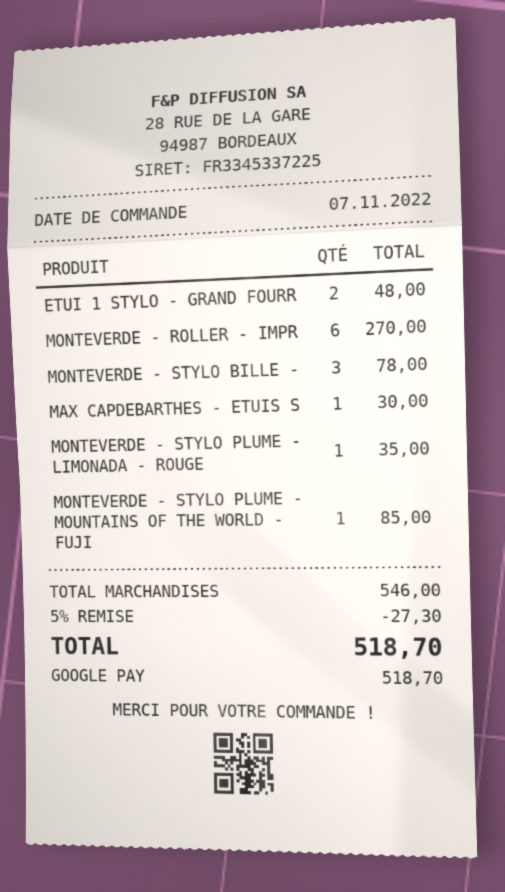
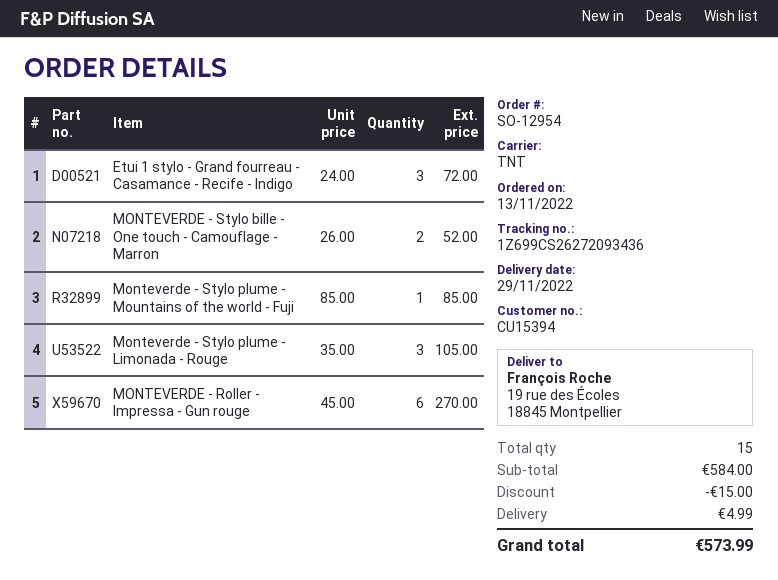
order date: 2022-11-07 -> 2022-11-13
ETUI 1 STYLO - GRAND FOURR: 2 for 48.00 -> 3 for 72.00
MONTEVERDE - STYLO BILLE -: 3 for 78.00 -> 2 for 52.00
MAX CAPDEBARTHES - ETUIS S: 1 for 30.00 -> none
MONTEVERDE - STYLO PLUME - LIMONADA - ROUGE: 1 for 35.00 -> 3 for 105.00
subtotal: 546.00 -> 584.00
discount: 27.30 -> 15.00
shipping: none -> 4.99
total: 518.70 -> 573.99

